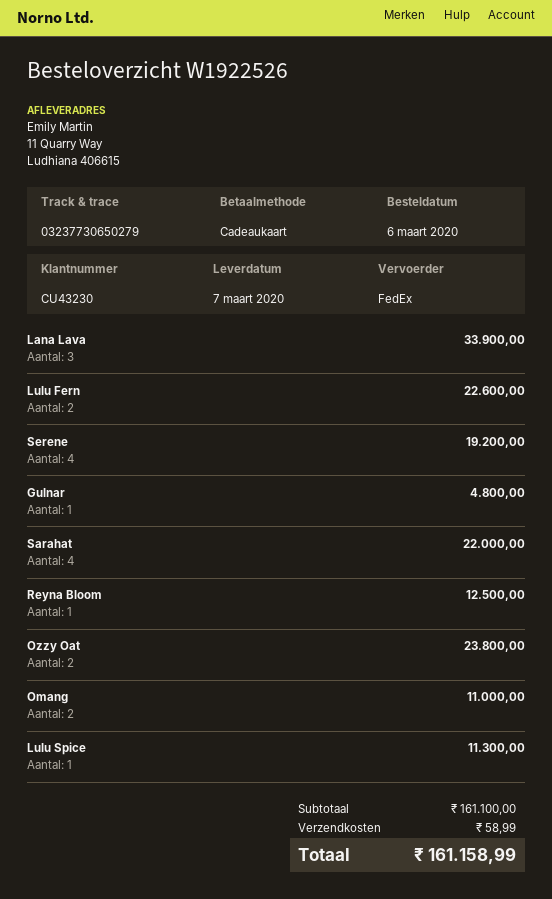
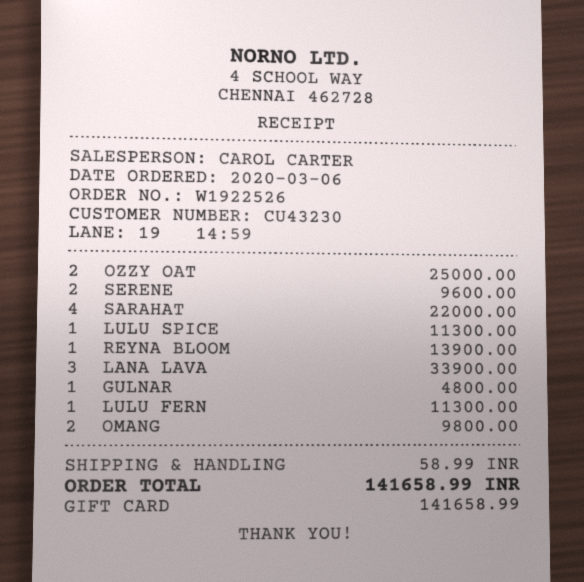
Lulu Fern: 2 for 22600.00 -> 1 for 11300.00
Serene: 4 for 19200.00 -> 2 for 9600.00
Reyna Bloom: 1 for 12500.00 -> 1 for 13900.00
Ozzy Oat: 2 for 23800.00 -> 2 for 25000.00
Omang: 2 for 11000.00 -> 2 for 9800.00
total: 161158.99 -> 141658.99

